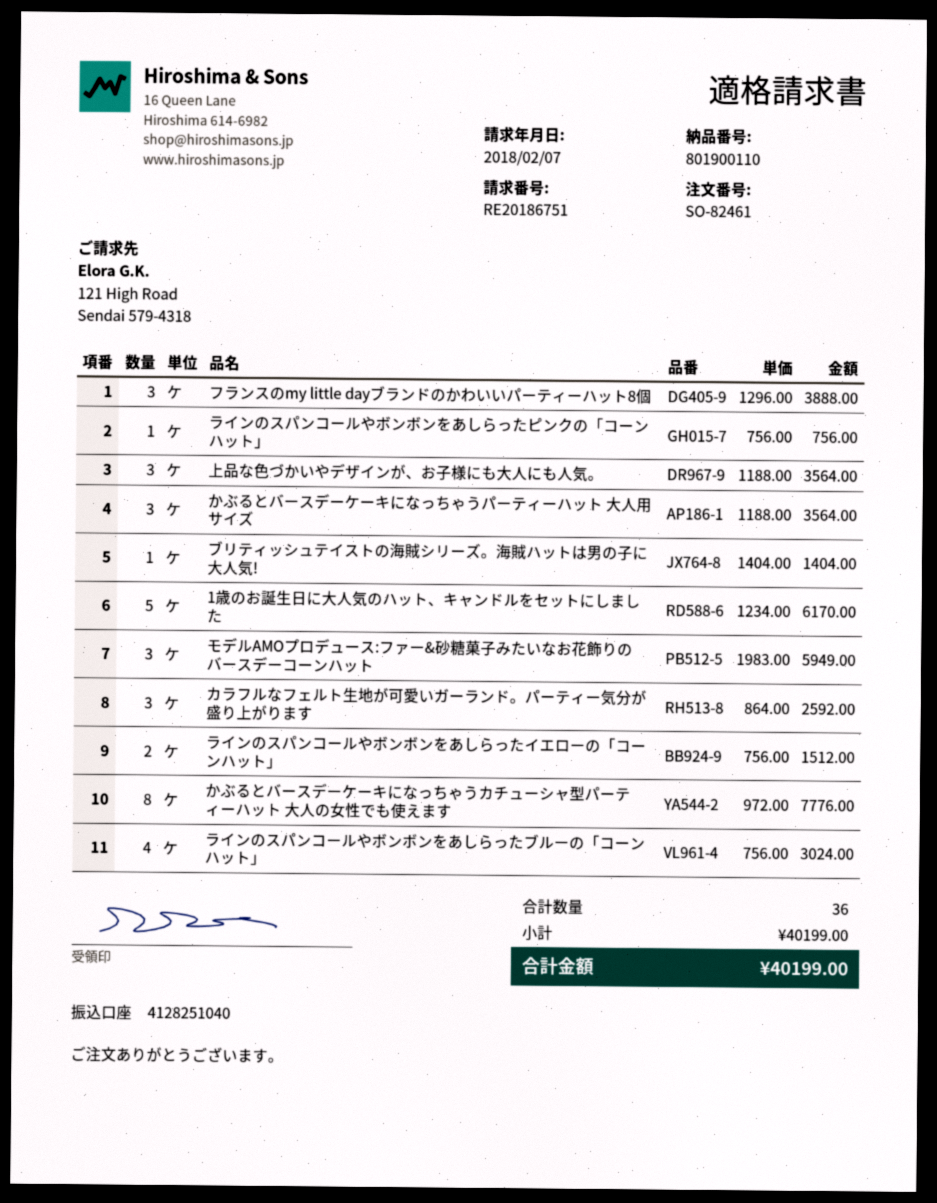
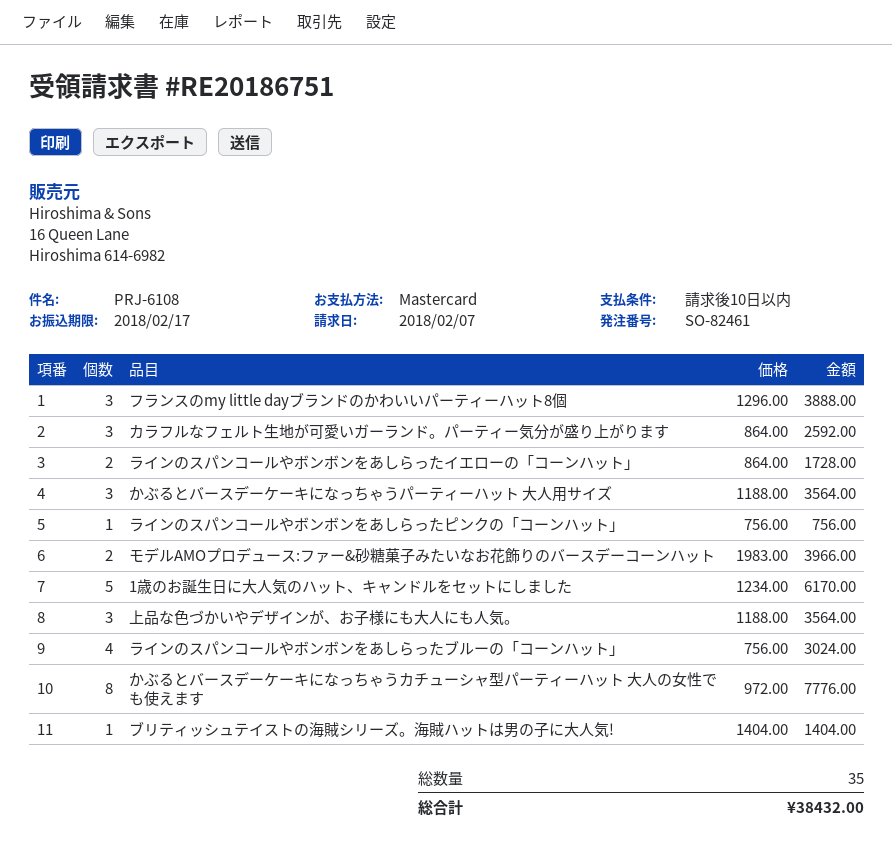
モデルAMOプロデュース:ファー&砂糖菓子みたいなお花飾りのバースデーコーンハット: 3 x 1983.00 = 5949.00 -> 2 x 1983.00 = 3966.00
ラインのスパンコールやボンボンをあしらったイエローの「コーンハット」: 2 x 756.00 = 1512.00 -> 2 x 864.00 = 1728.00
total quantity: 36 -> 35
total: 40199.00 -> 38432.00

